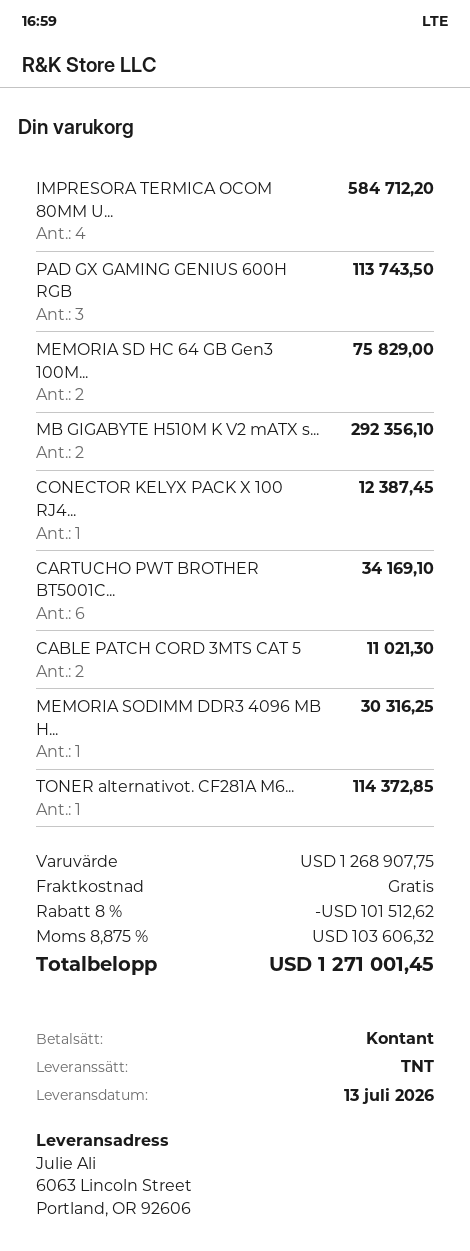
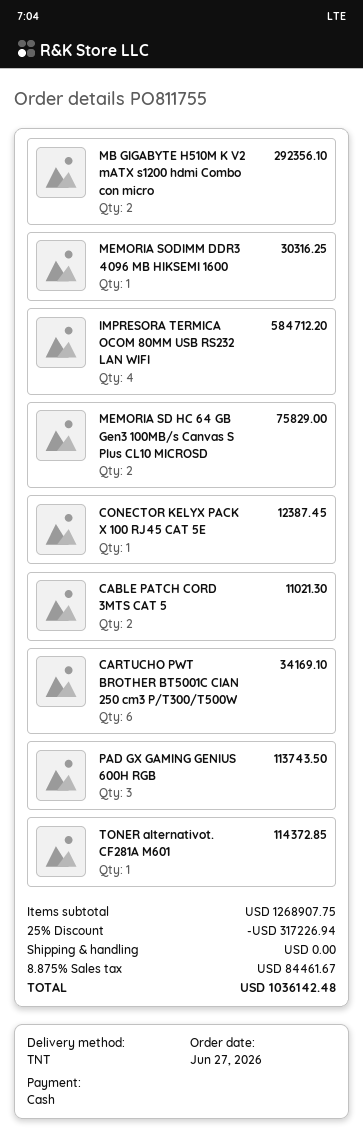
discount: 8% = 101512.62 -> 25% = 317226.94
tax: 8.875% = 103606.32 -> 8.875% = 84461.67
total: 1271001.45 -> 1036142.48

